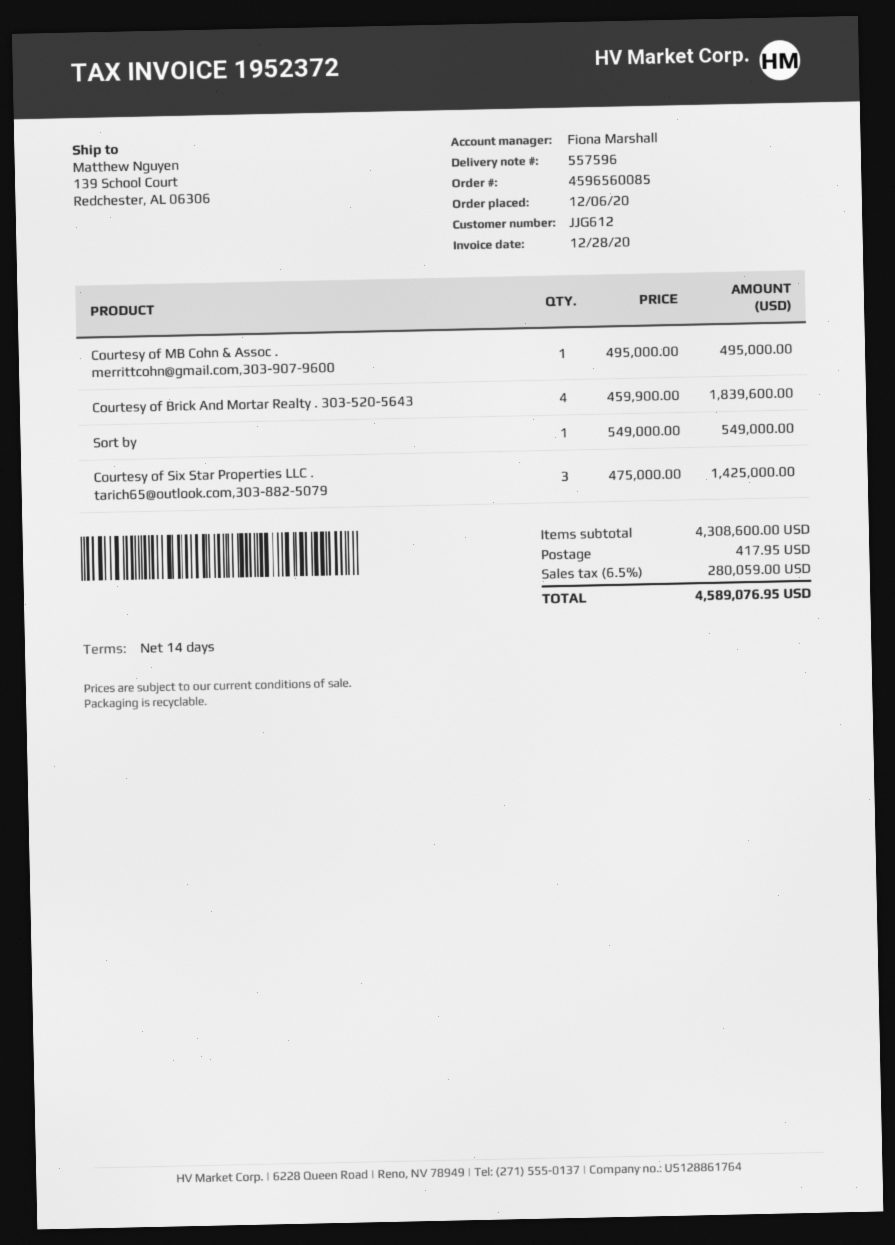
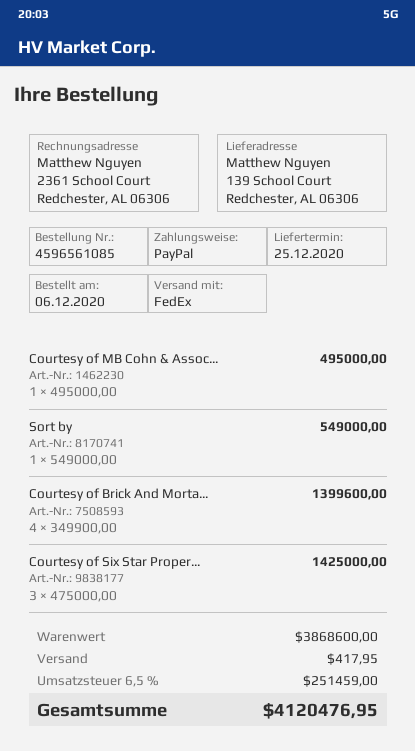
order number: 4596560085 -> 4596561085
Courtesy of Brick And Mortar Realty . 303-520-5643: 4 x 459900.00 = 1839600.00 -> 4 x 349900.00 = 1399600.00
subtotal: 4308600.00 -> 3868600.00
tax: 6.5% = 280059.00 -> 6.5% = 251459.00
total: 4589076.95 -> 4120476.95

